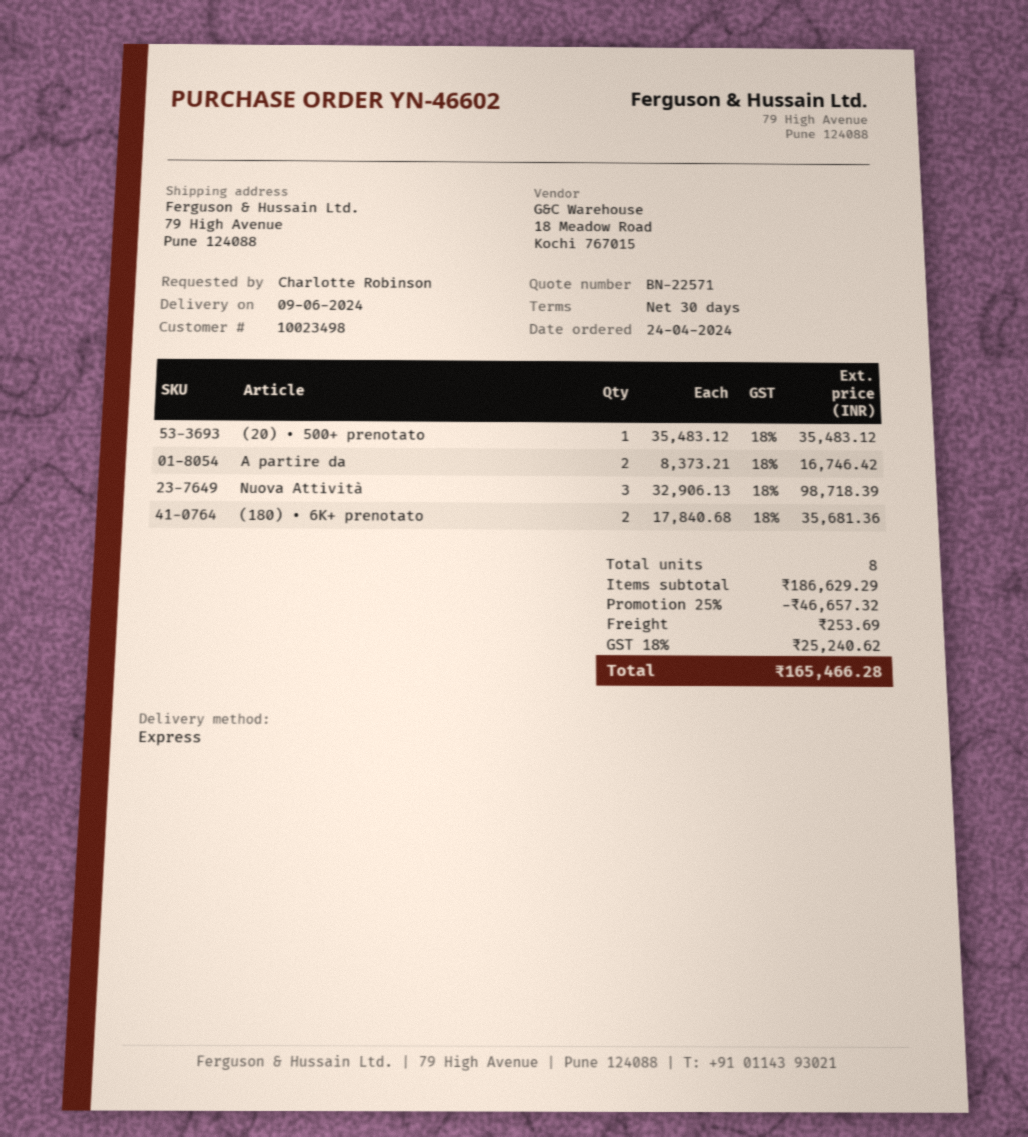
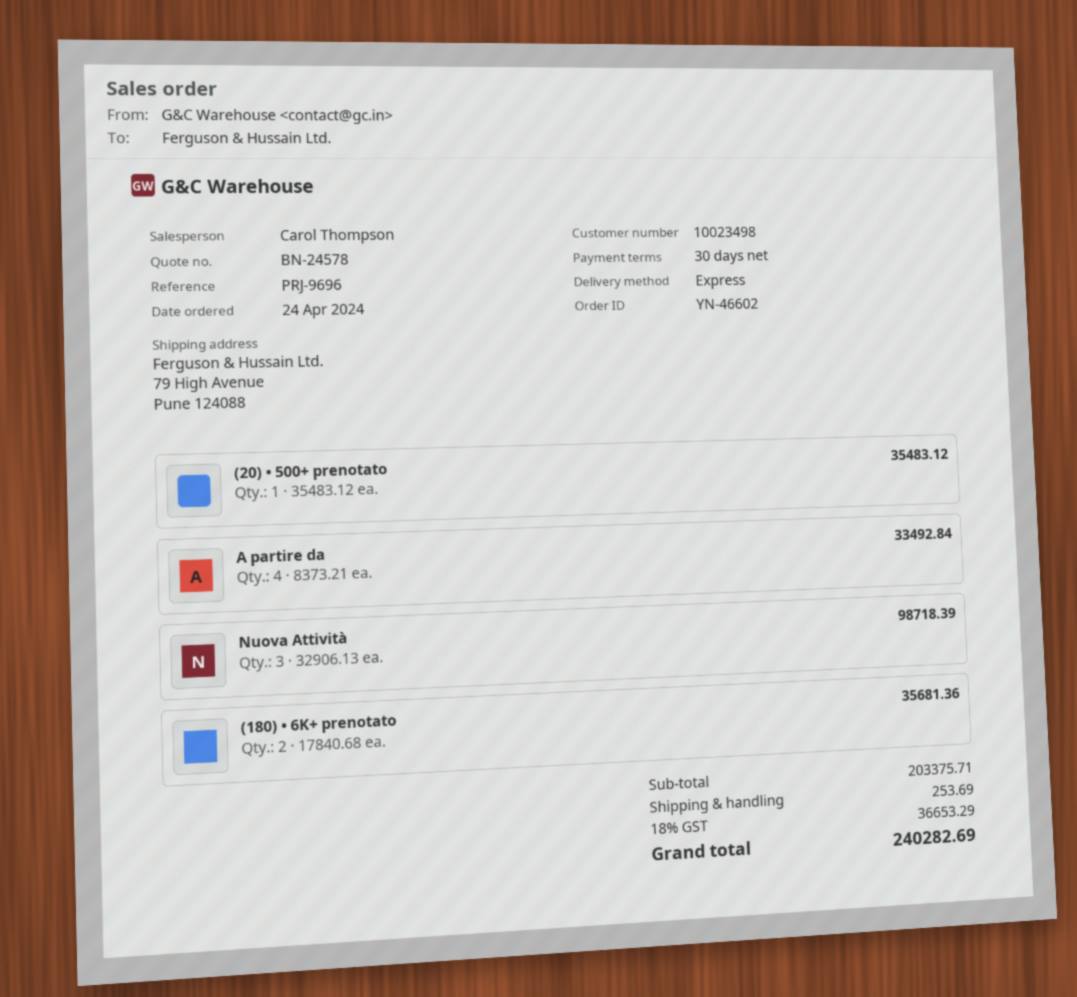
quote number: BN-22571 -> BN-24578
A partire da: 2 x 8373.21 = 16746.42 -> 4 x 8373.21 = 33492.84
subtotal: 186629.29 -> 203375.71
discount: 25% = 46657.32 -> none
tax: 18% = 25240.62 -> 18% = 36653.29
total: 165466.28 -> 240282.69

